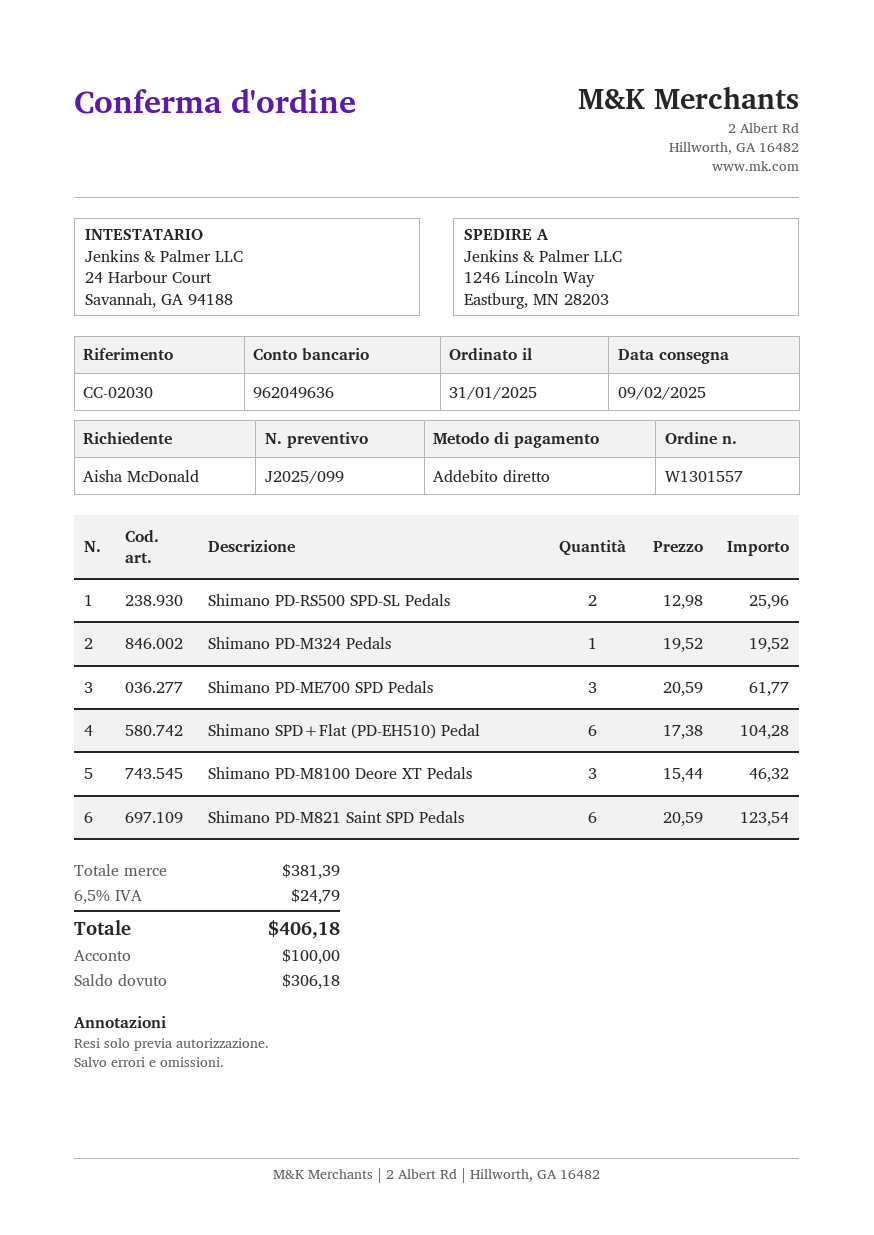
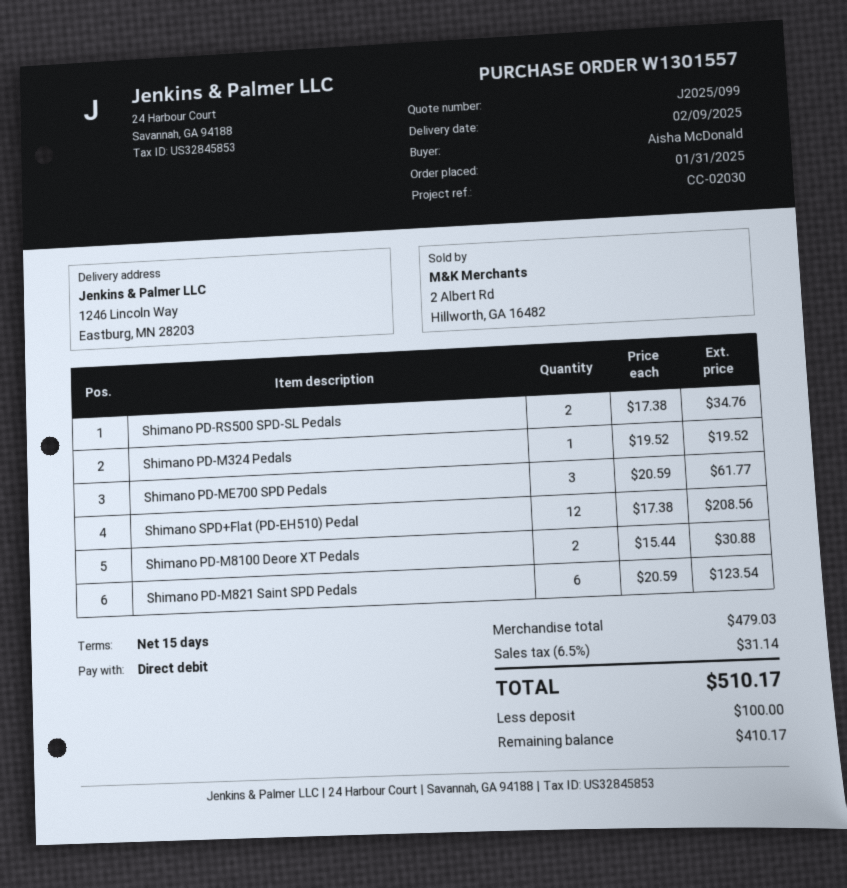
Shimano PD-RS500 SPD-SL Pedals: 2 x 12.98 = 25.96 -> 2 x 17.38 = 34.76
Shimano SPD+Flat (PD-EH510) Pedal: 6 x 17.38 = 104.28 -> 12 x 17.38 = 208.56
Shimano PD-M8100 Deore XT Pedals: 3 x 15.44 = 46.32 -> 2 x 15.44 = 30.88
subtotal: 381.39 -> 479.03
tax: 6.5% = 24.79 -> 6.5% = 31.14
total: 406.18 -> 510.17
balance: 306.18 -> 410.17

